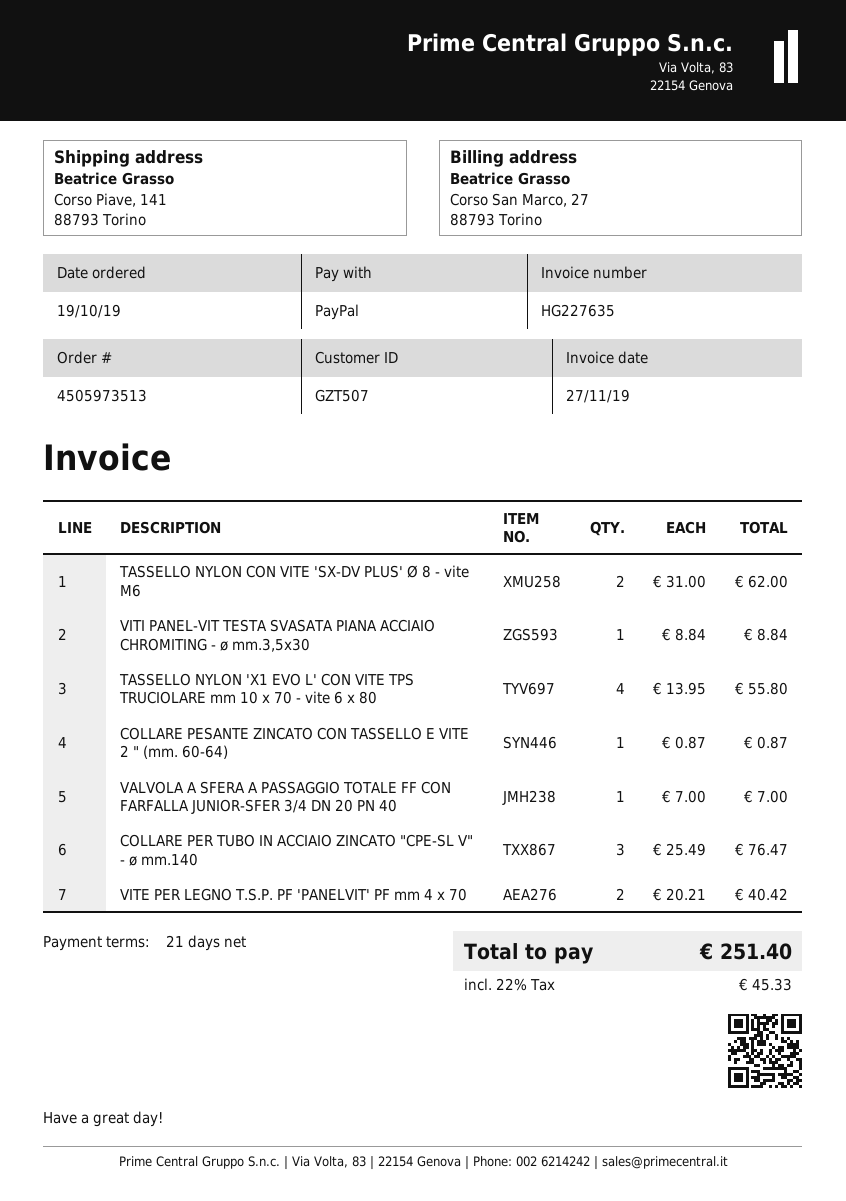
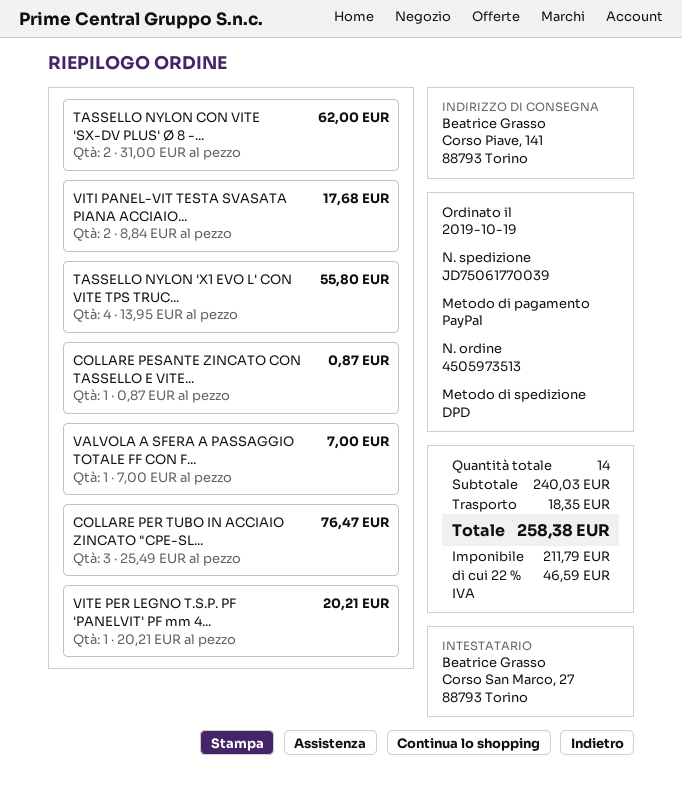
VITI PANEL-VIT TESTA SVASATA PIANA ACCIAIO CHROMITING - ø mm.3,5x30: 1 x 8.84 = 8.84 -> 2 x 8.84 = 17.68
VITE PER LEGNO T.S.P. PF 'PANELVIT' PF mm 4 x 70: 2 x 20.21 = 40.42 -> 1 x 20.21 = 20.21
shipping: none -> 18.35
tax: 22% = 45.33 -> 22% = 46.59
total: 251.40 -> 258.38

